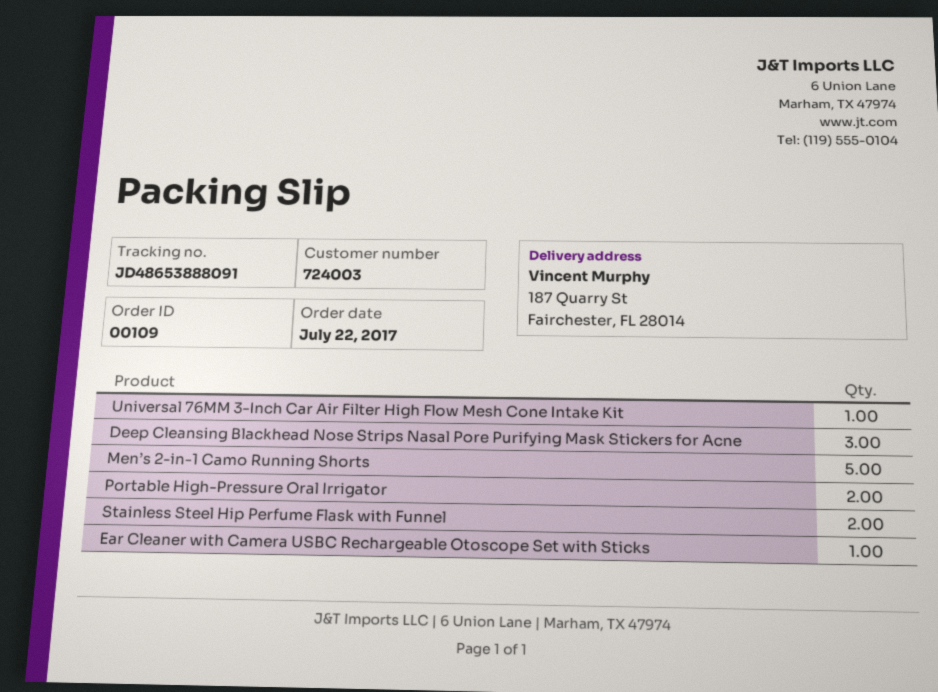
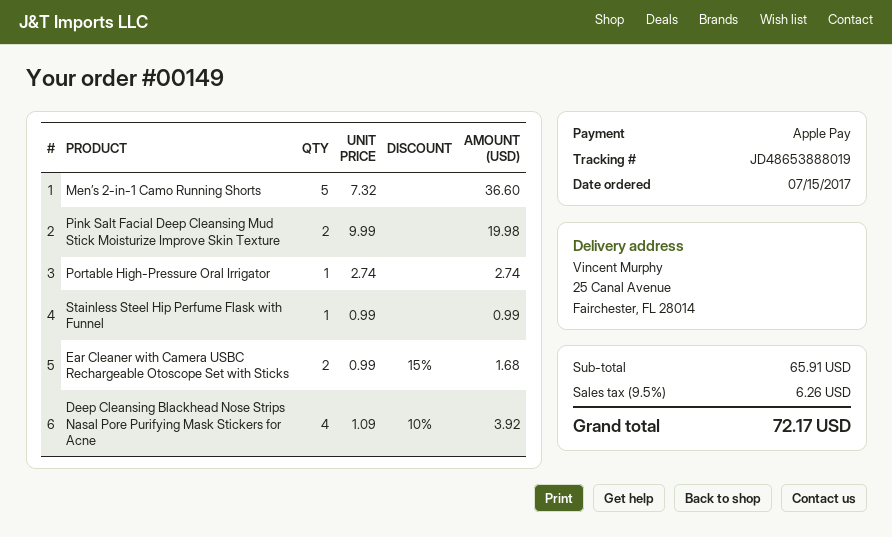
order number: 00109 -> 00149
order date: 2017-07-22 -> 2017-07-15
tracking number: JD48653888091 -> JD48653888019
ship to: 187 Quarry St, Fairchester, FL 28014 -> 25 Canal Avenue, Fairchester, FL 28014
Universal 76MM 3-Inch Car Air Filter High Flow Mesh Cone Intake Kit: 1 -> none
Deep Cleansing Blackhead Nose Strips Nasal Pore Purifying Mask Stickers for Acne: 3 -> 4
Portable High-Pressure Oral Irrigator: 2 -> 1
Stainless Steel Hip Perfume Flask with Funnel: 2 -> 1
Ear Cleaner with Camera USBC Rechargeable Otoscope Set with Sticks: 1 -> 2
Pink Salt Facial Deep Cleansing Mud Stick Moisturize Improve Skin Texture: none -> 2

